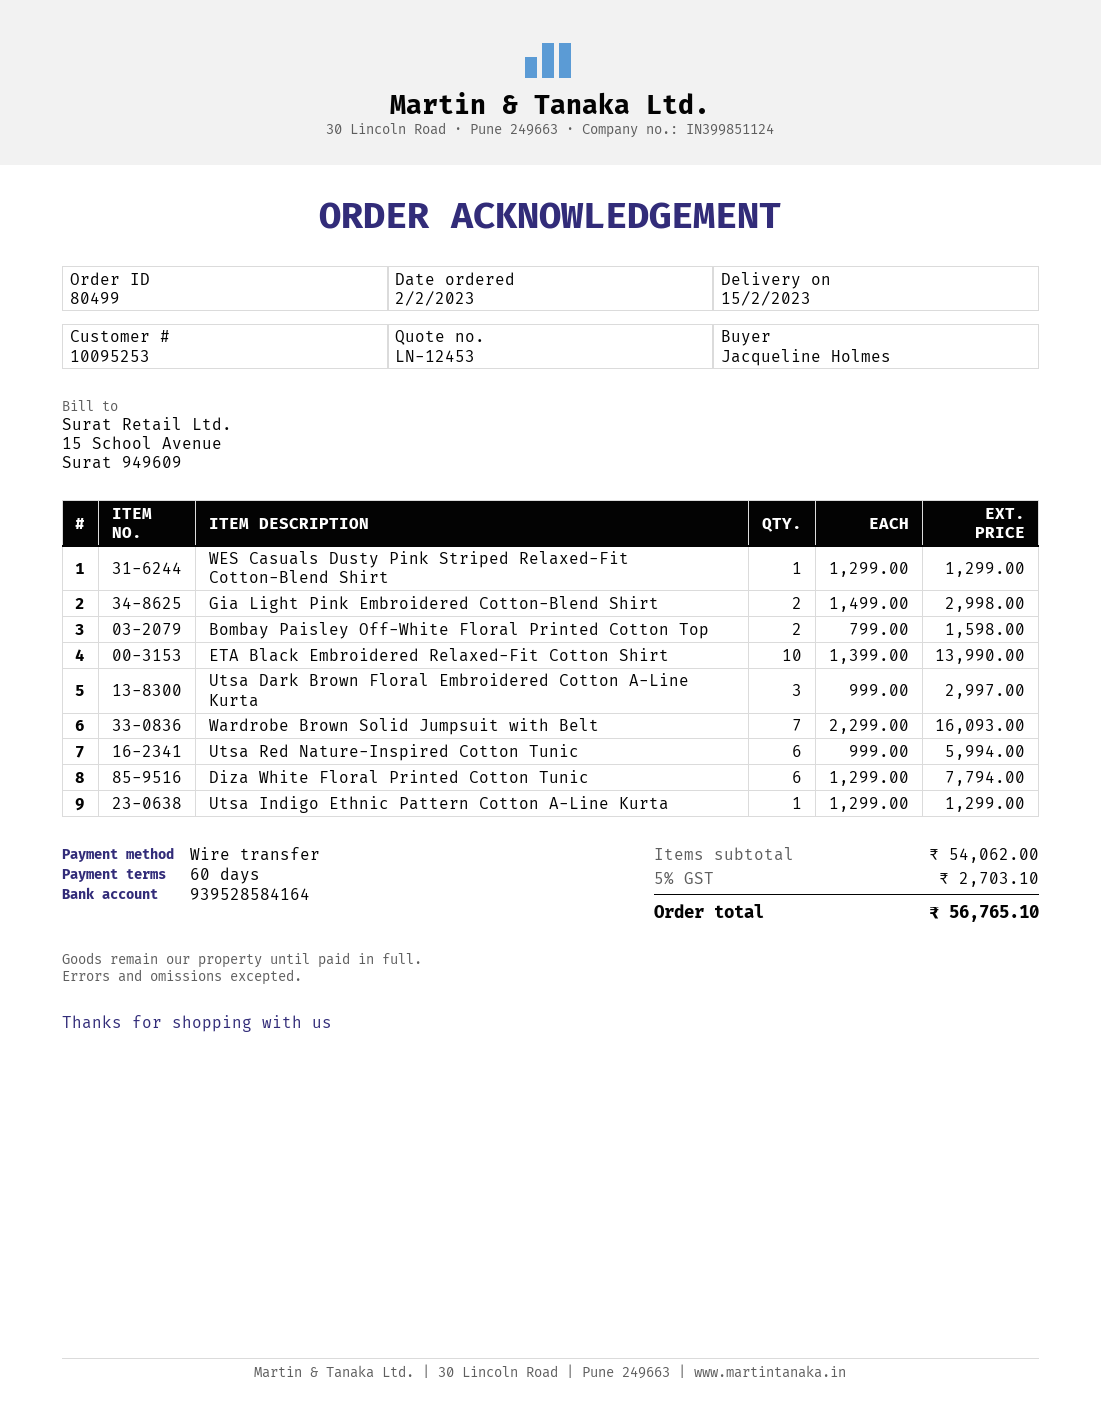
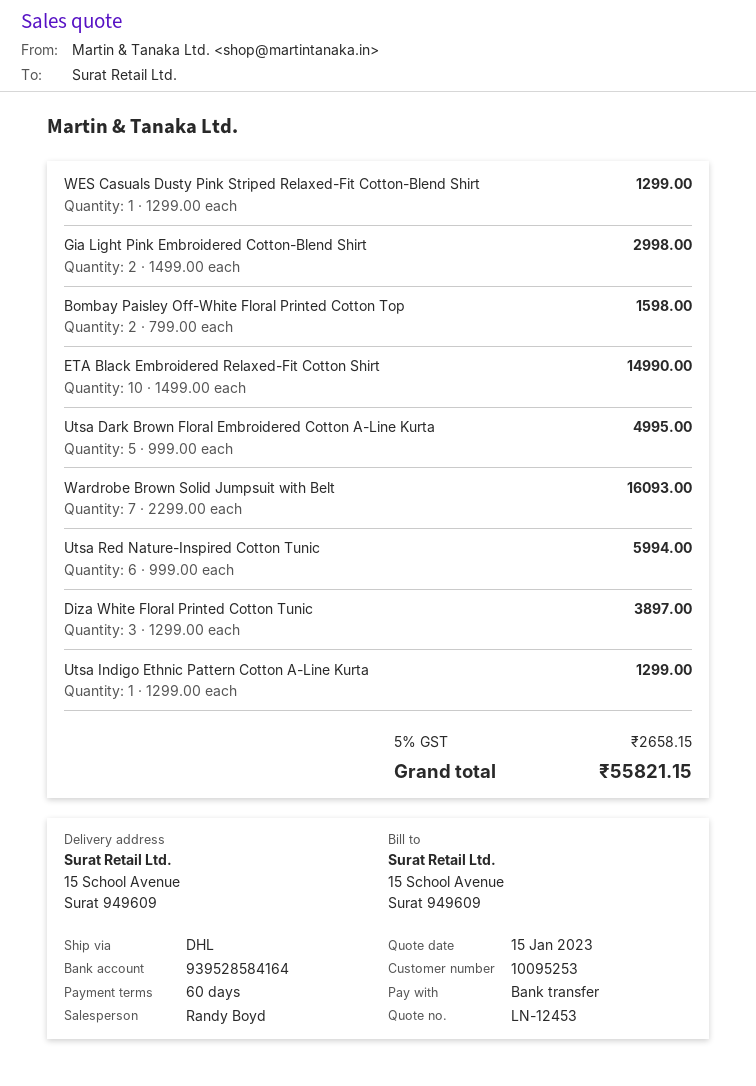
ETA Black Embroidered Relaxed-Fit Cotton Shirt: 10 x 1399.00 = 13990.00 -> 10 x 1499.00 = 14990.00
Utsa Dark Brown Floral Embroidered Cotton A-Line Kurta: 3 x 999.00 = 2997.00 -> 5 x 999.00 = 4995.00
Diza White Floral Printed Cotton Tunic: 6 x 1299.00 = 7794.00 -> 3 x 1299.00 = 3897.00
tax: 5% = 2703.10 -> 5% = 2658.15
total: 56765.10 -> 55821.15

